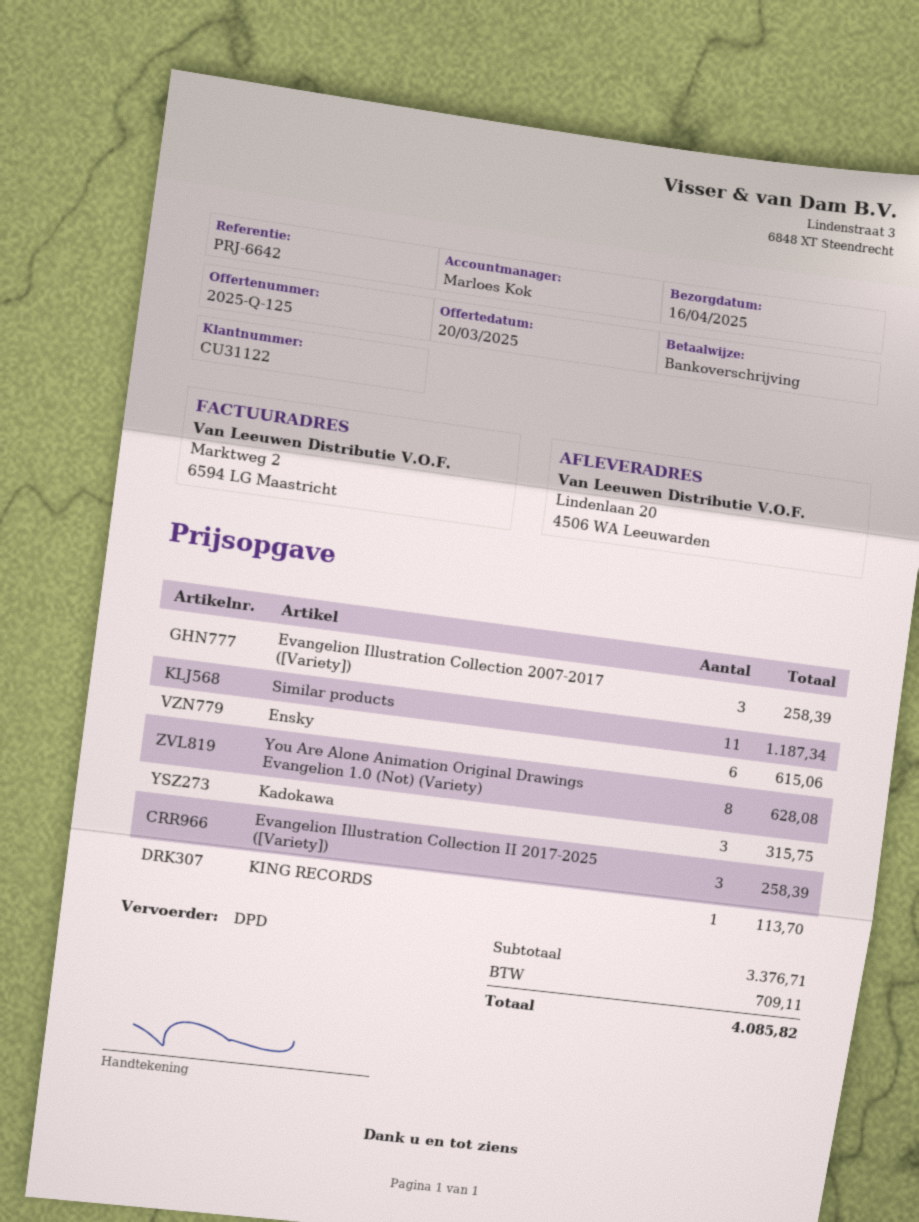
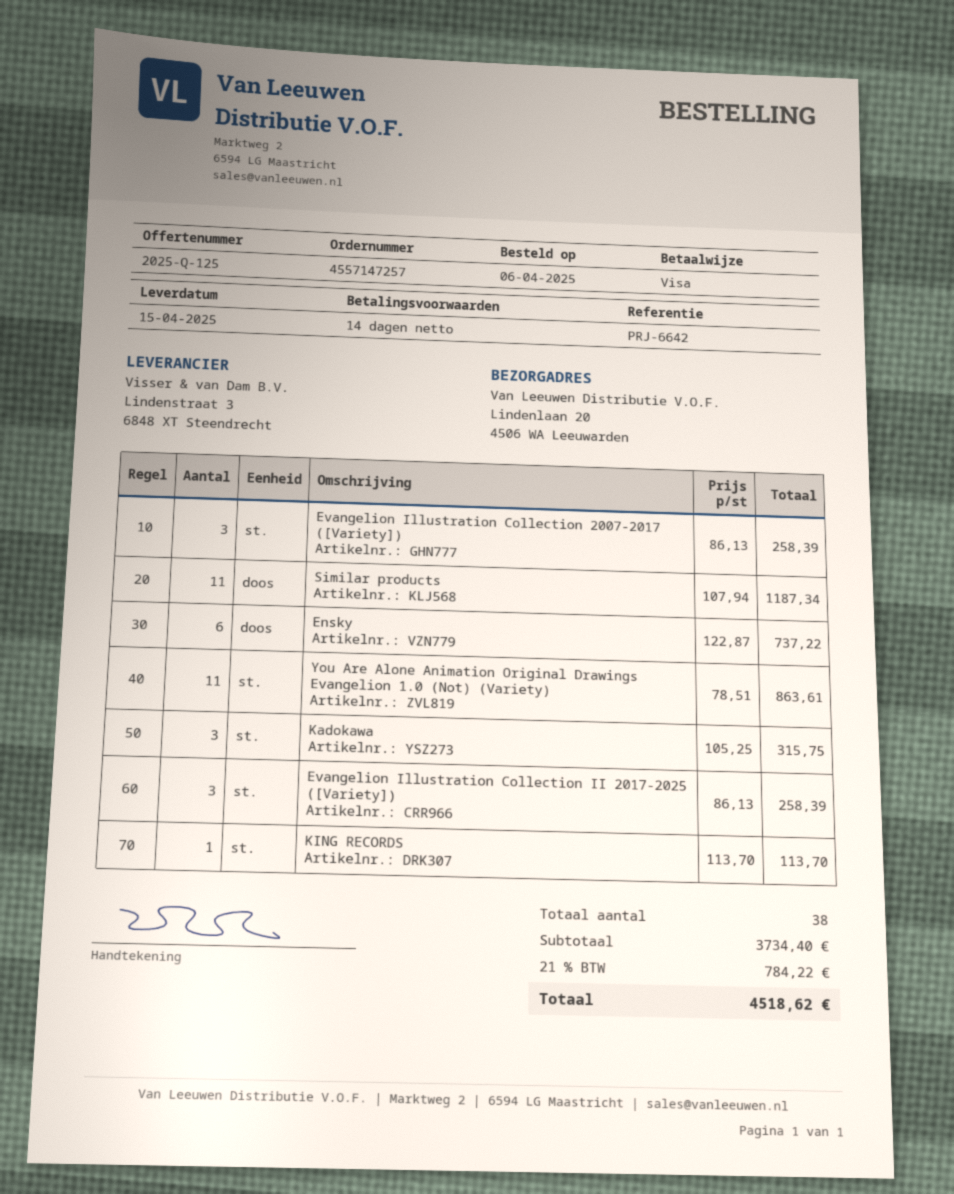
delivery date: 2025-04-16 -> 2025-04-15
payment method: bank transfer -> Visa
Ensky: 6 for 615.06 -> 6 for 737.22
You Are Alone Animation Original Drawings Evangelion 1.0 (Not) (Variety): 8 for 628.08 -> 11 for 863.61
subtotal: 3376.71 -> 3734.40
tax: 709.11 -> 784.22
total: 4085.82 -> 4518.62

